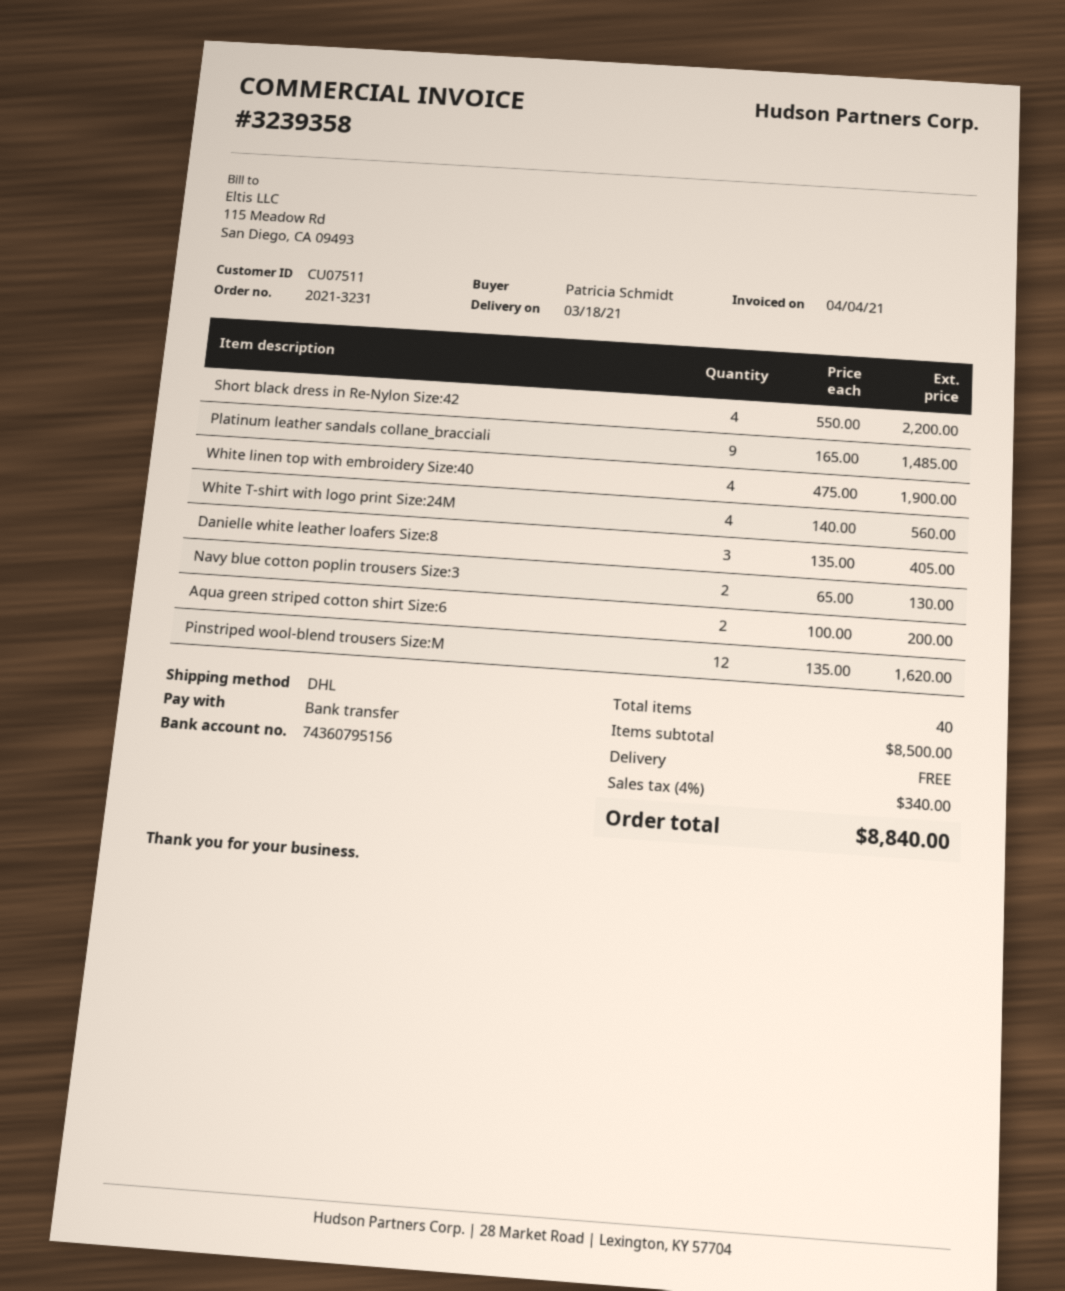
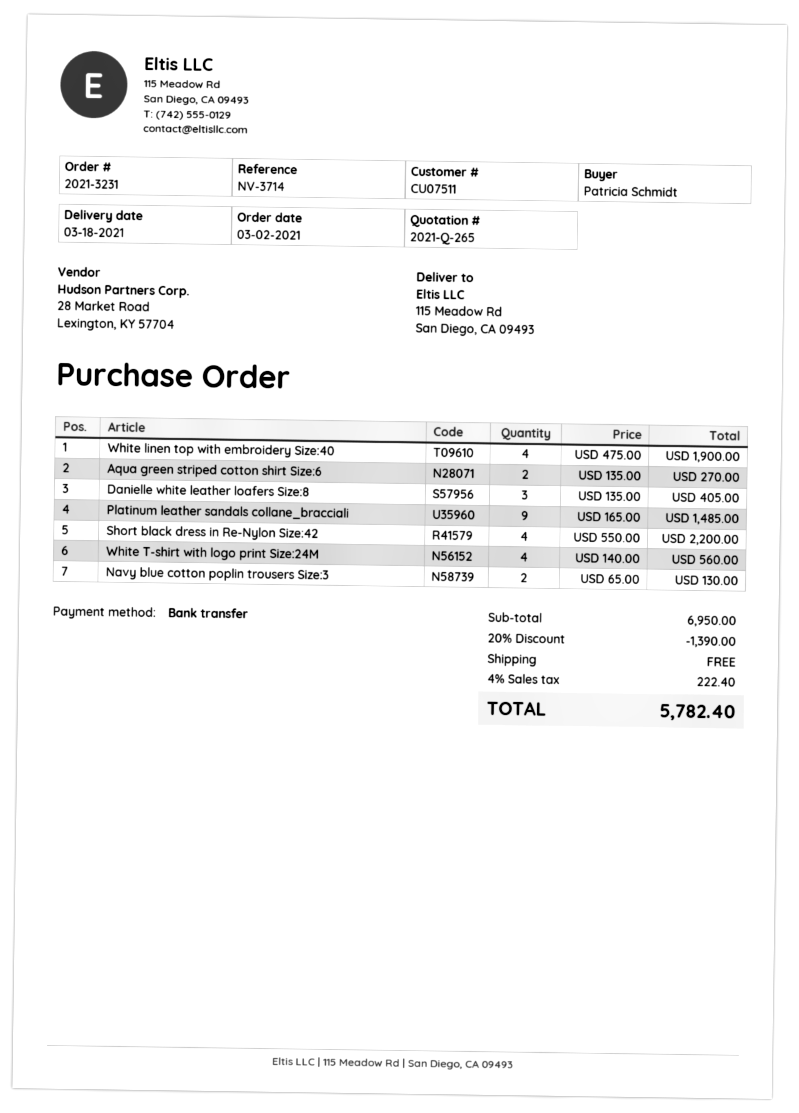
Aqua green striped cotton shirt Size:6: 2 x 100.00 = 200.00 -> 2 x 135.00 = 270.00
Pinstriped wool-blend trousers Size:M: 12 x 135.00 = 1620.00 -> none
subtotal: 8500.00 -> 6950.00
discount: none -> 20% = 1390.00
tax: 4% = 340.00 -> 4% = 222.40
total: 8840.00 -> 5782.40

